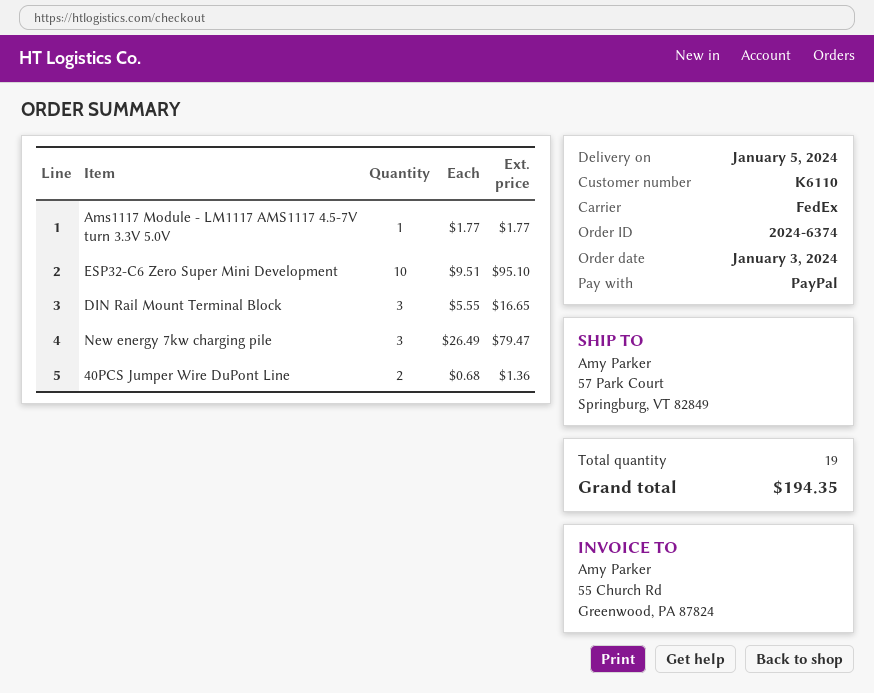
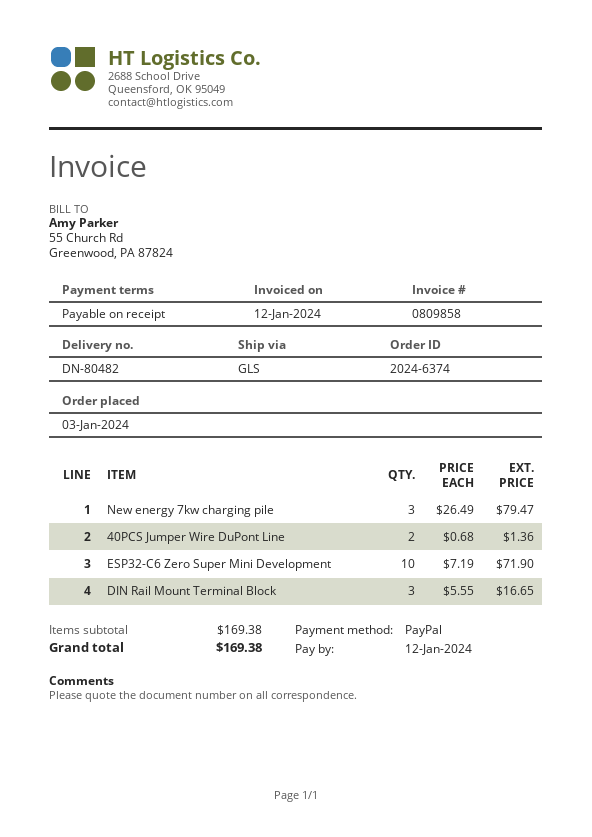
shipping method: FedEx -> GLS
Ams1117 Module - LM1117 AMS1117 4.5-7V turn 3.3V 5.0V: 1 x 1.77 = 1.77 -> none
ESP32-C6 Zero Super Mini Development: 10 x 9.51 = 95.10 -> 10 x 7.19 = 71.90
total: 194.35 -> 169.38

